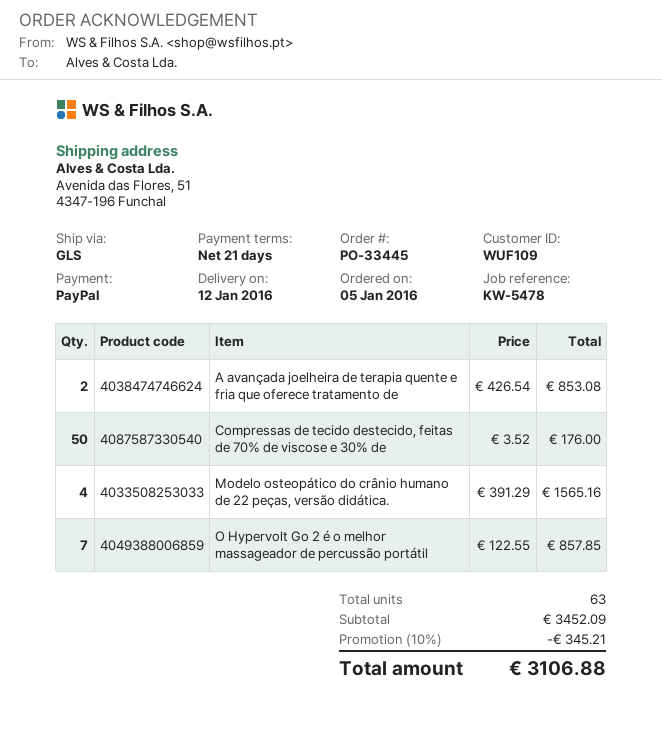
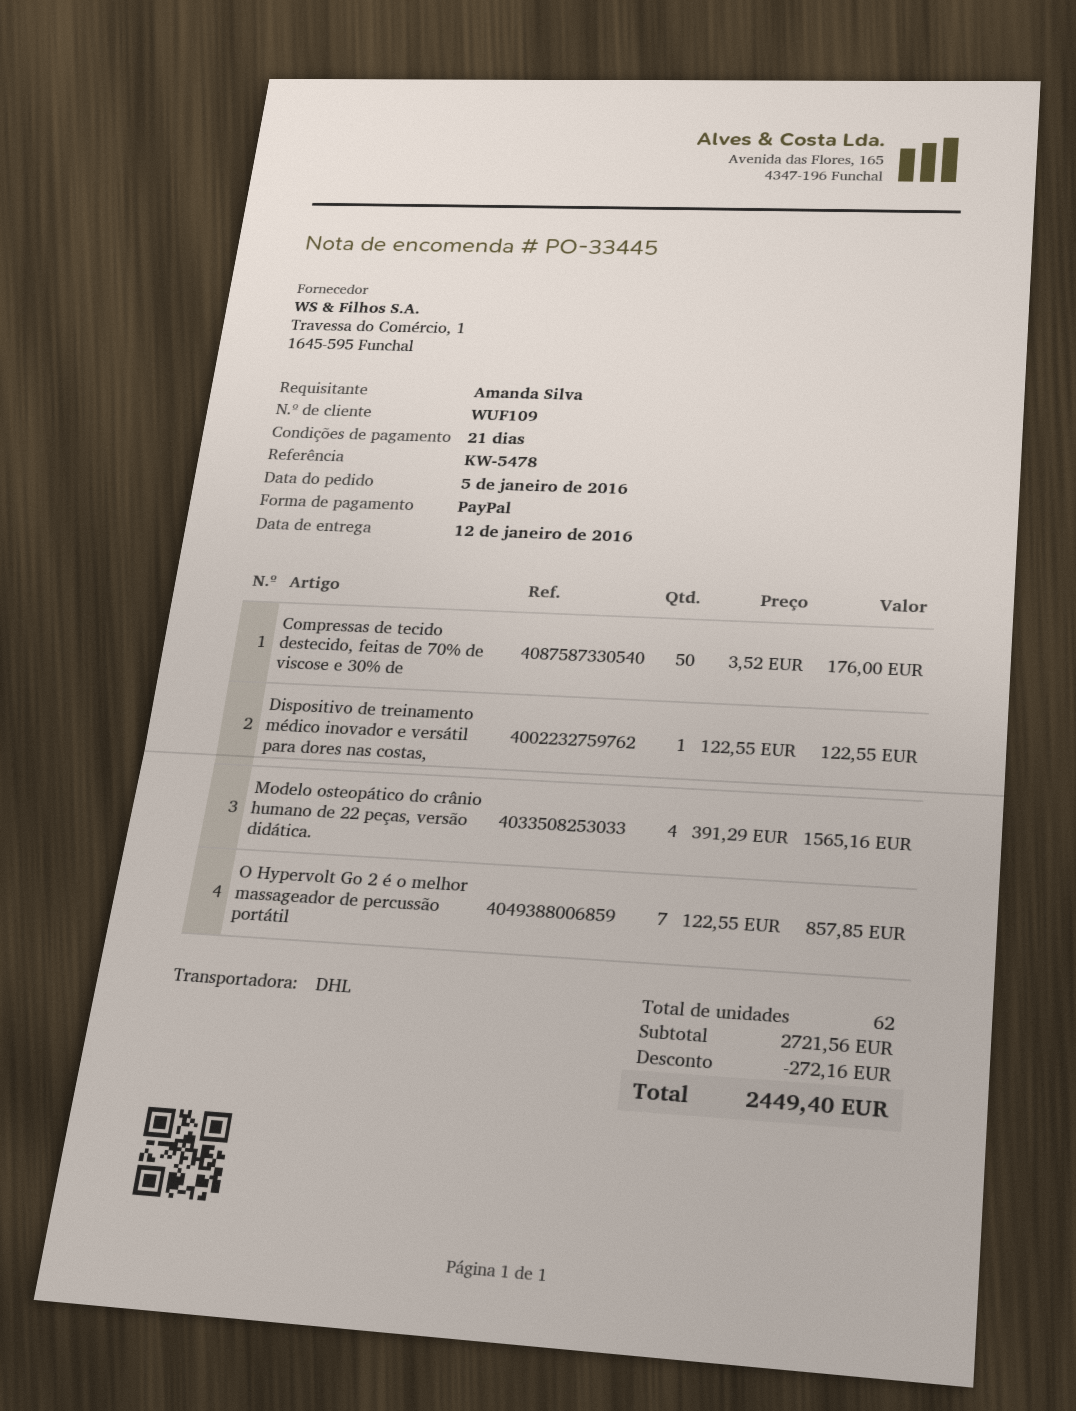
shipping method: GLS -> DHL
A avançada joelheira de terapia quente e fria que oferece tratamento de: 2 x 426.54 = 853.08 -> none
Dispositivo de treinamento médico inovador e versátil para dores nas costas,: none -> 1 x 122.55 = 122.55
total quantity: 63 -> 62
subtotal: 3452.09 -> 2721.56
discount: 345.21 -> 272.16
total: 3106.88 -> 2449.40

